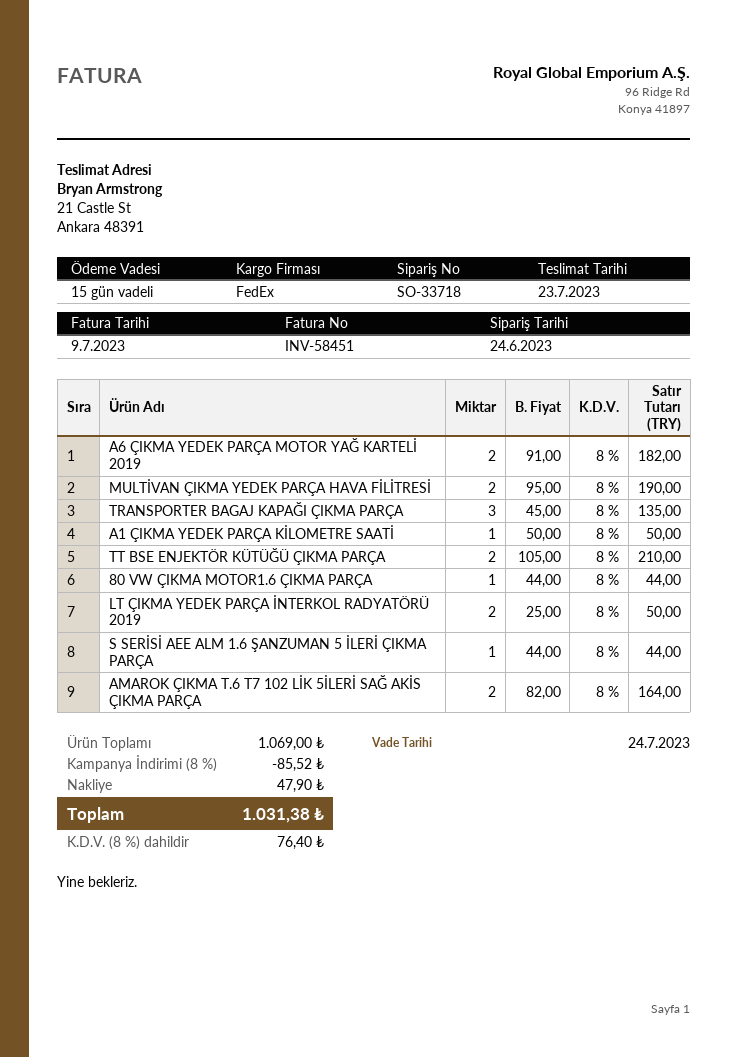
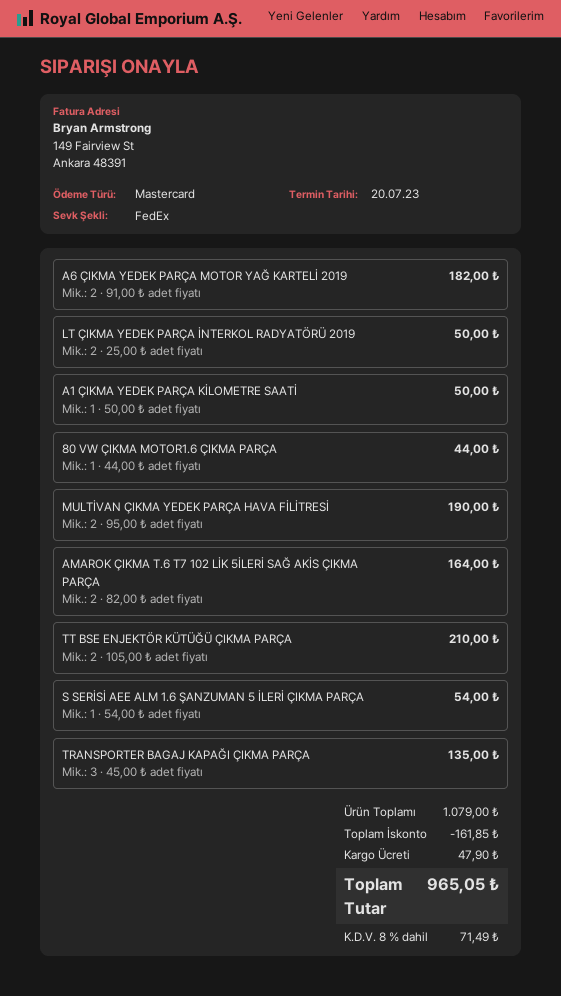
delivery date: 2023-07-23 -> 2023-07-20
S SERİSİ AEE ALM 1.6 ŞANZUMAN 5 İLERİ ÇIKMA PARÇA: 1 x 44.00 = 44.00 -> 1 x 54.00 = 54.00
subtotal: 1069.00 -> 1079.00
discount: 85.52 -> 161.85
tax: 8% = 76.40 -> 8% = 71.49
total: 1031.38 -> 965.05

